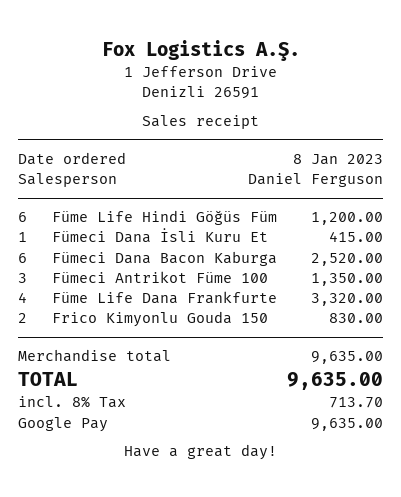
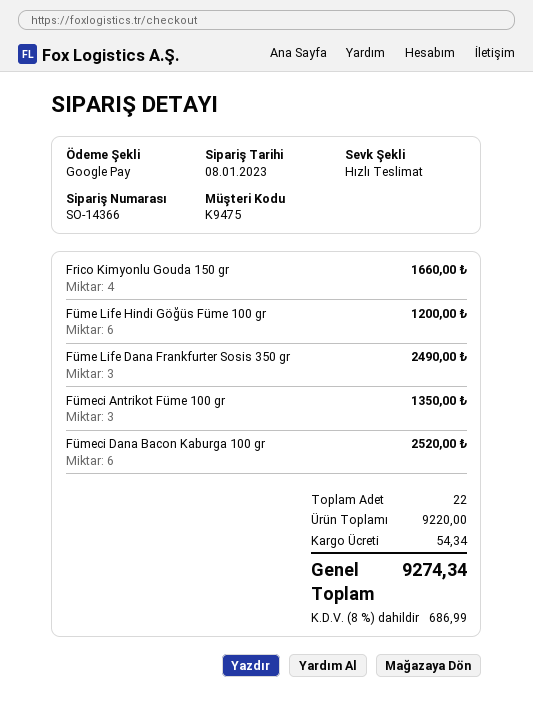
Fümeci Dana İsli Kuru Et: 1 for 415.00 -> none
Füme Life Dana Frankfurte: 4 for 3320.00 -> 3 for 2490.00
Frico Kimyonlu Gouda 150: 2 for 830.00 -> 4 for 1660.00
subtotal: 9635.00 -> 9220.00
shipping: none -> 54.34
tax: 8% = 713.70 -> 8% = 686.99
total: 9635.00 -> 9274.34

